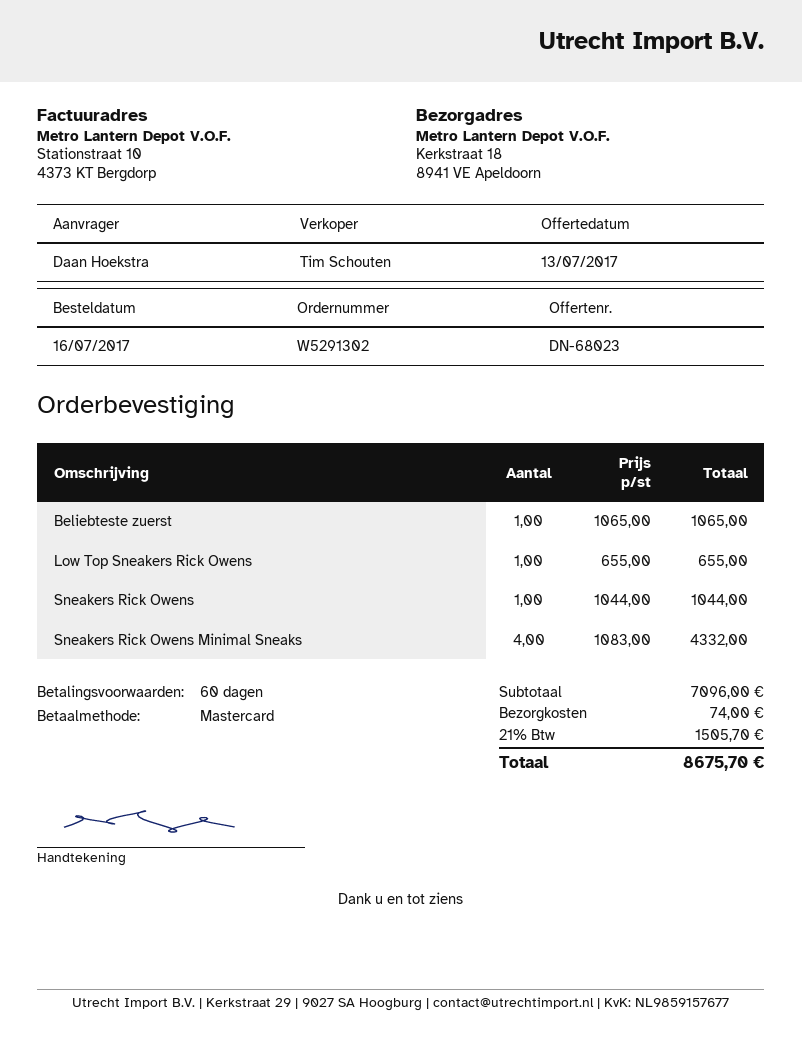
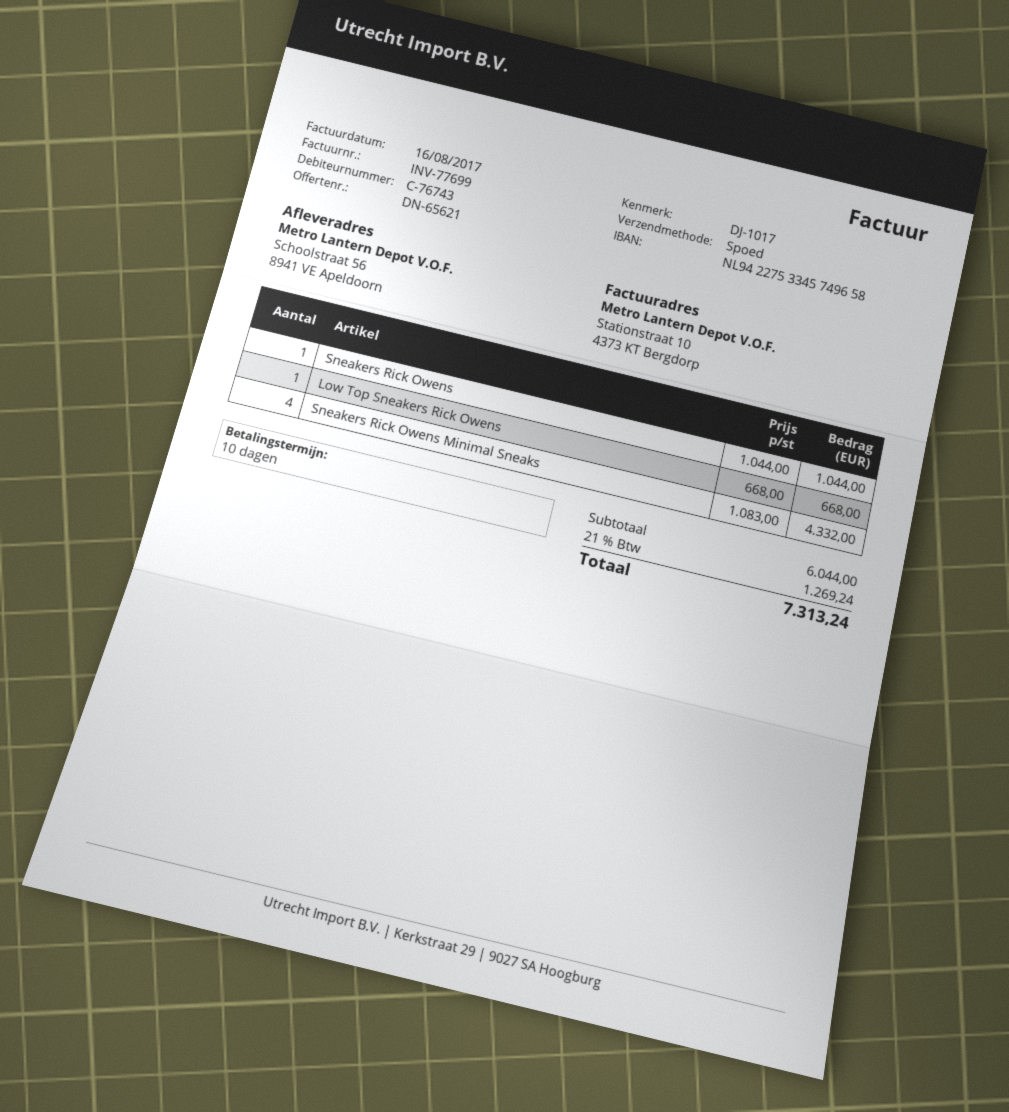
quote number: DN-68023 -> DN-65621
payment terms: 60 days -> 10 days
ship to: Kerkstraat 18, 8941 VE Apeldoorn -> Schoolstraat 56, 8941 VE Apeldoorn
Beliebteste zuerst: 1 x 1065.00 = 1065.00 -> none
Low Top Sneakers Rick Owens: 1 x 655.00 = 655.00 -> 1 x 668.00 = 668.00
subtotal: 7096.00 -> 6044.00
shipping: 74.00 -> none
tax: 21% = 1505.70 -> 21% = 1269.24
total: 8675.70 -> 7313.24

